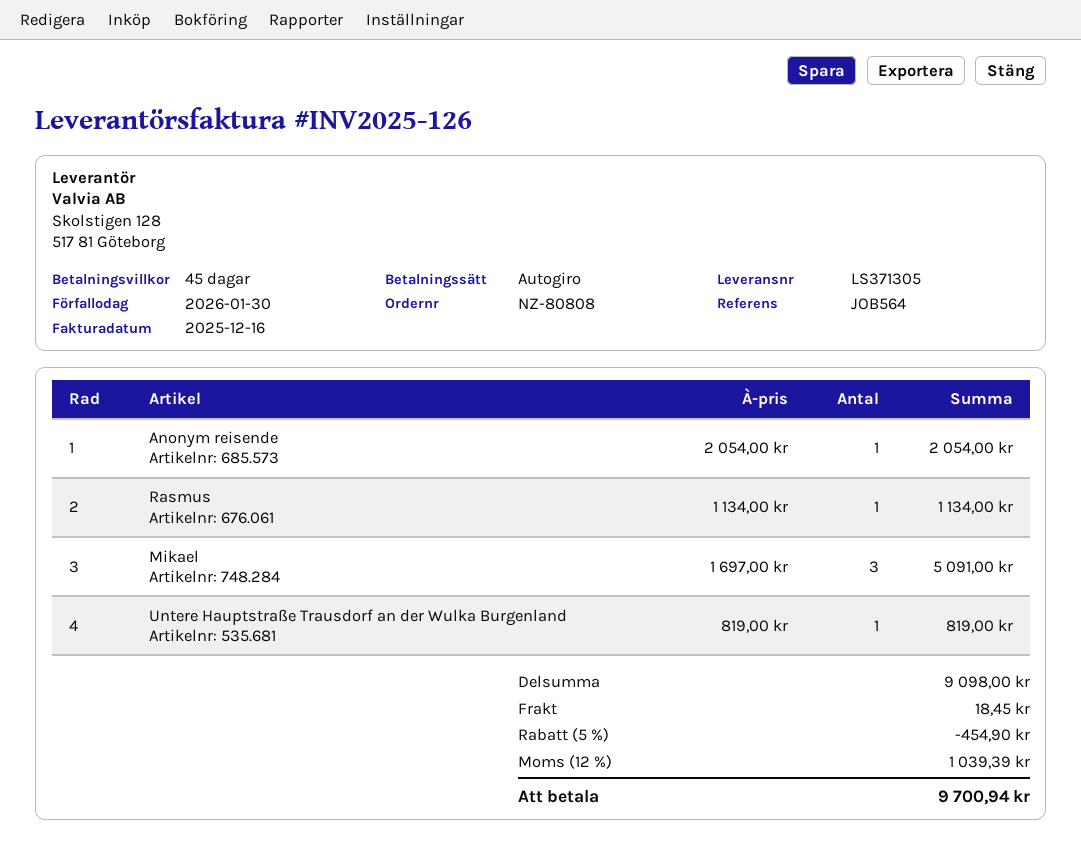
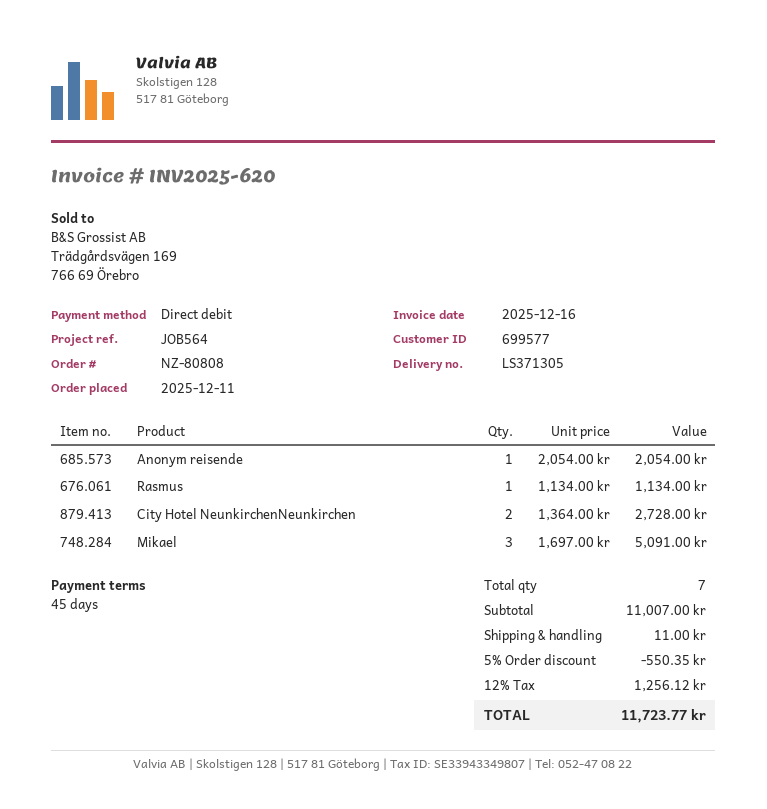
invoice number: INV2025-126 -> INV2025-620
Untere Hauptstraße Trausdorf an der Wulka Burgenland: 1 x 819.00 = 819.00 -> none
City Hotel NeunkirchenNeunkirchen: none -> 2 x 1364.00 = 2728.00
subtotal: 9098.00 -> 11007.00
discount: 5% = 454.90 -> 5% = 550.35
shipping: 18.45 -> 11.00
tax: 12% = 1039.39 -> 12% = 1256.12
total: 9700.94 -> 11723.77

